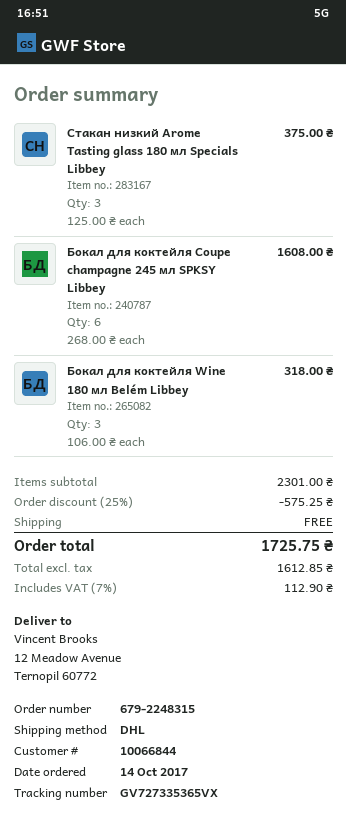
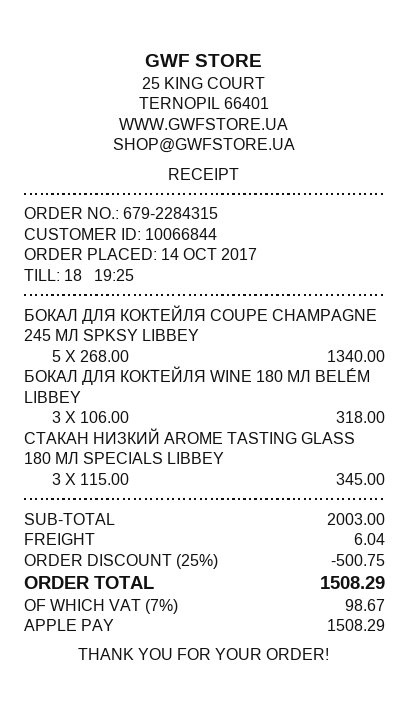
order number: 679-2248315 -> 679-2284315
Стакан низкий Arome Tasting glass 180 мл Specials Libbey: 3 x 125.00 = 375.00 -> 3 x 115.00 = 345.00
Бокал для коктейля Coupe champagne 245 мл SPKSY Libbey: 6 x 268.00 = 1608.00 -> 5 x 268.00 = 1340.00
subtotal: 2301.00 -> 2003.00
discount: 25% = 575.25 -> 25% = 500.75
shipping: 0.00 -> 6.04
tax: 7% = 112.90 -> 7% = 98.67
total: 1725.75 -> 1508.29

